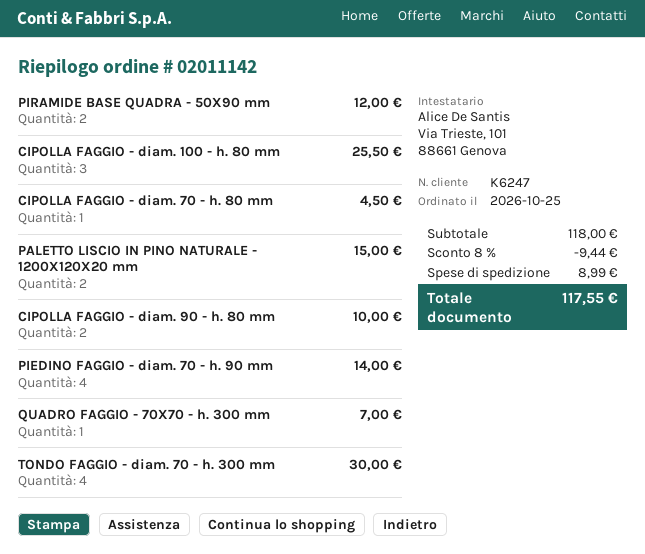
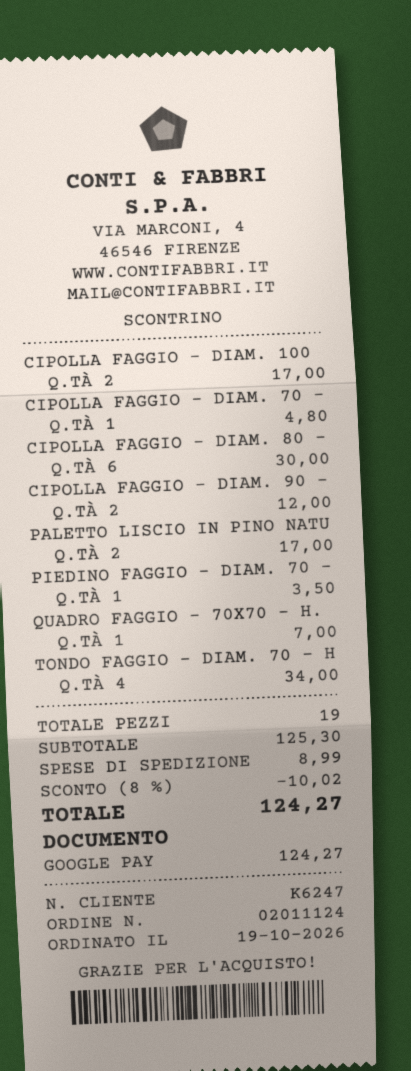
order number: 02011142 -> 02011124
order date: 2026-10-25 -> 2026-10-19
PIRAMIDE BASE QUADRA - 50X90 mm: 2 for 12.00 -> none
CIPOLLA FAGGIO - diam. 100 - h. 80 mm: 3 for 25.50 -> 2 for 17.00
CIPOLLA FAGGIO - diam. 70 - h. 80 mm: 1 for 4.50 -> 1 for 4.80
PALETTO LISCIO IN PINO NATURALE - 1200X120X20 mm: 2 for 15.00 -> 2 for 17.00
CIPOLLA FAGGIO - diam. 90 - h. 80 mm: 2 for 10.00 -> 2 for 12.00
PIEDINO FAGGIO - diam. 70 - h. 90 mm: 4 for 14.00 -> 1 for 3.50
TONDO FAGGIO - diam. 70 - h. 300 mm: 4 for 30.00 -> 4 for 34.00
CIPOLLA FAGGIO - DIAM. 80 -: none -> 6 for 30.00
subtotal: 118.00 -> 125.30
discount: 8% = 9.44 -> 8% = 10.02
total: 117.55 -> 124.27

